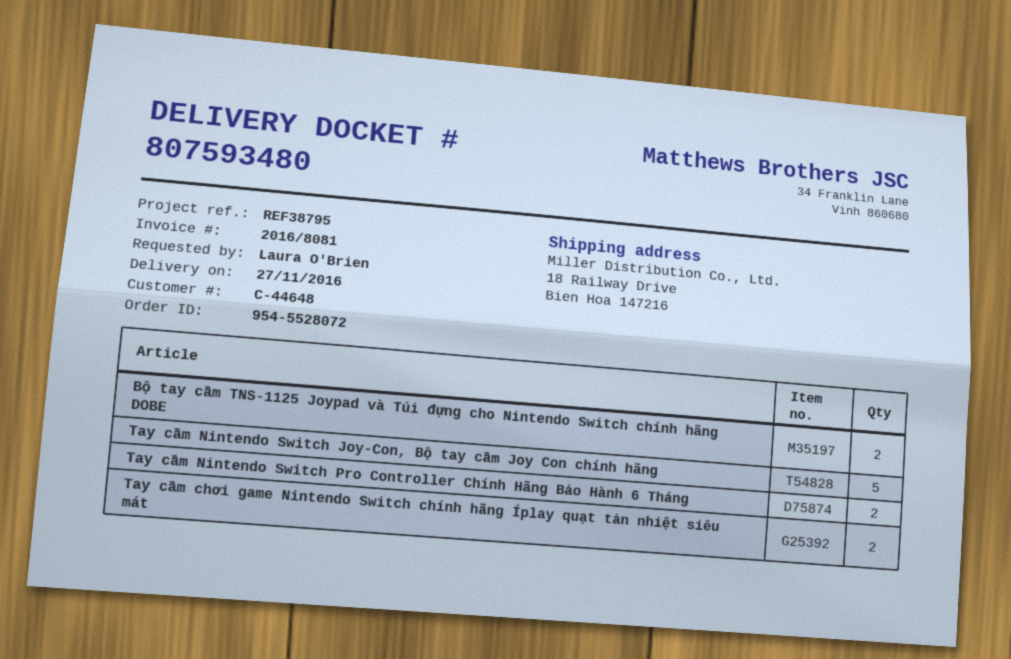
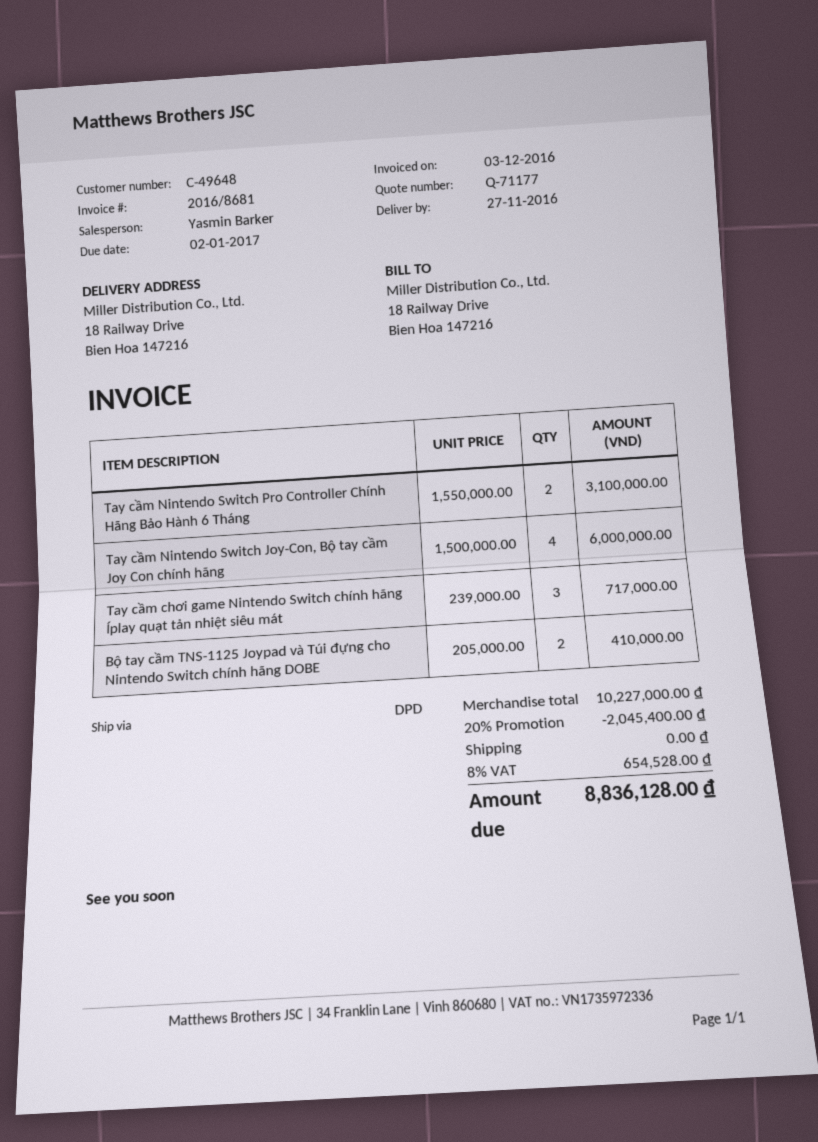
invoice number: 2016/8081 -> 2016/8681
customer number: C-44648 -> C-49648
Tay cầm Nintendo Switch Joy-Con, Bộ tay cầm Joy Con chính hãng: 5 -> 4
Tay cầm chơi game Nintendo Switch chính hãng Íplay quạt tản nhiệt siêu mát: 2 -> 3

